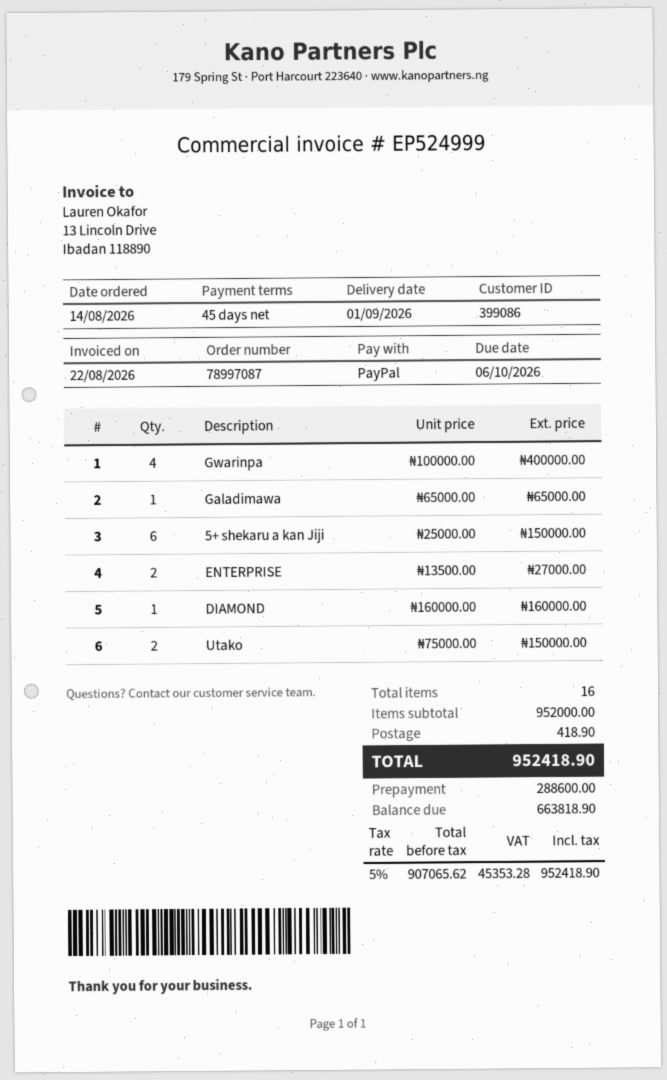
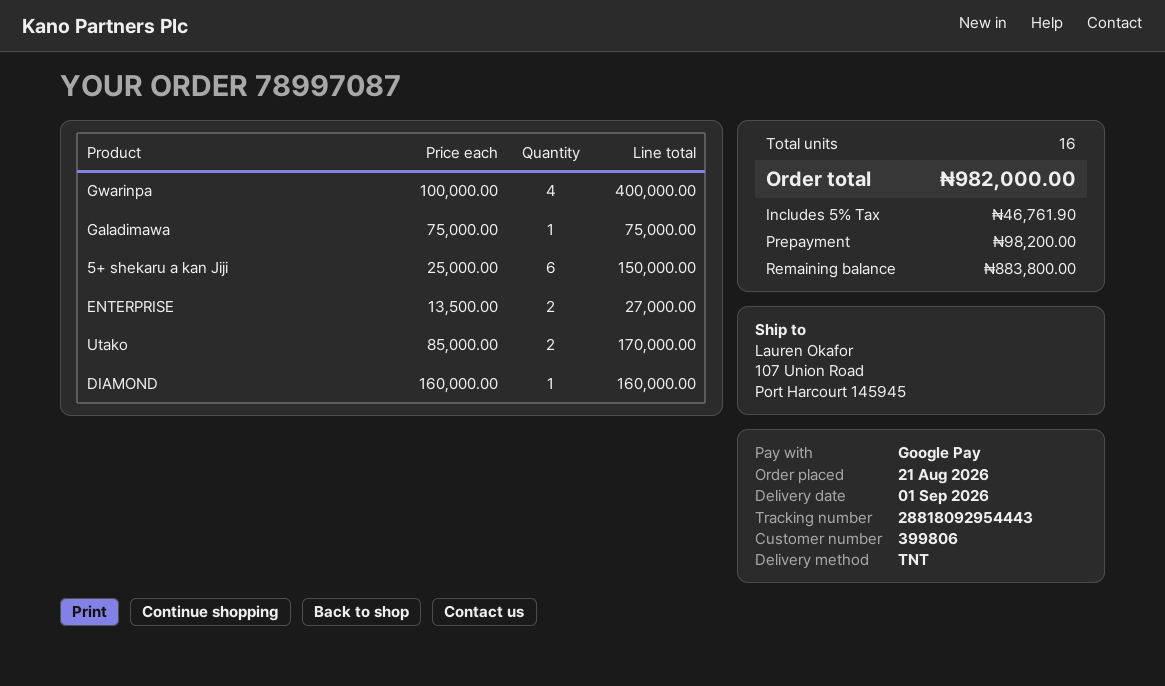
order date: 2026-08-14 -> 2026-08-21
customer number: 399086 -> 399806
payment method: PayPal -> Google Pay
Galadimawa: 1 x 65000.00 = 65000.00 -> 1 x 75000.00 = 75000.00
Utako: 2 x 75000.00 = 150000.00 -> 2 x 85000.00 = 170000.00
shipping: 418.90 -> none
tax: 5% = 45353.28 -> 5% = 46761.90
total: 952418.90 -> 982000.00
deposit: 288600.00 -> 98200.00
balance: 663818.90 -> 883800.00

